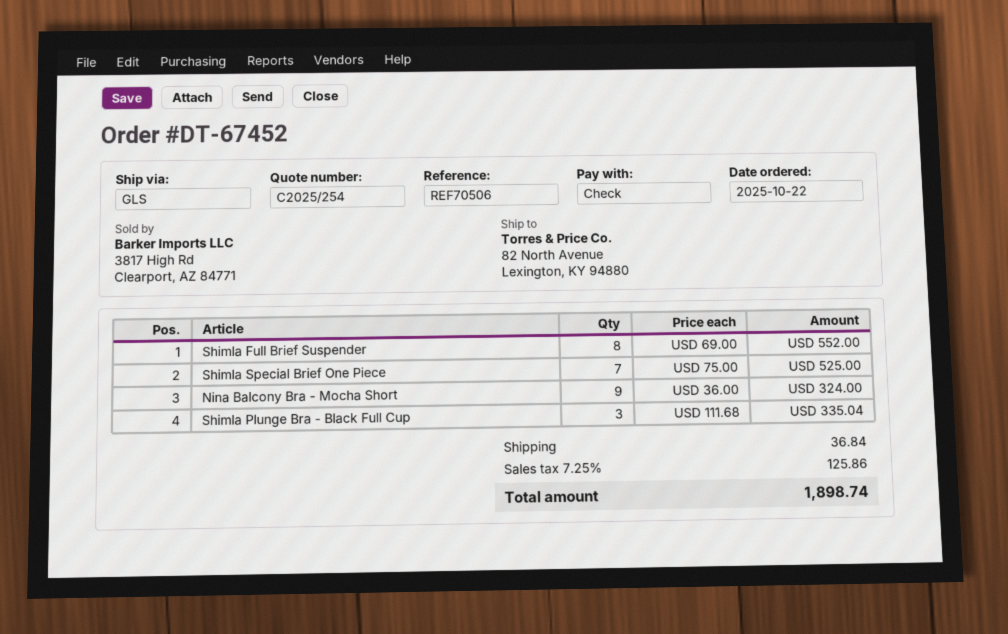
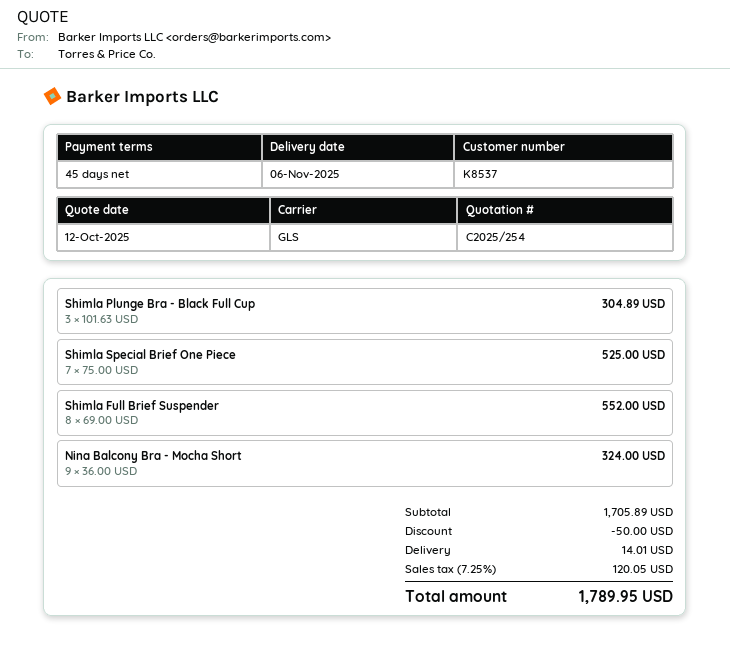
Shimla Plunge Bra - Black Full Cup: 3 x 111.68 = 335.04 -> 3 x 101.63 = 304.89
discount: none -> 50.00
shipping: 36.84 -> 14.01
tax: 7.25% = 125.86 -> 7.25% = 120.05
total: 1898.74 -> 1789.95

